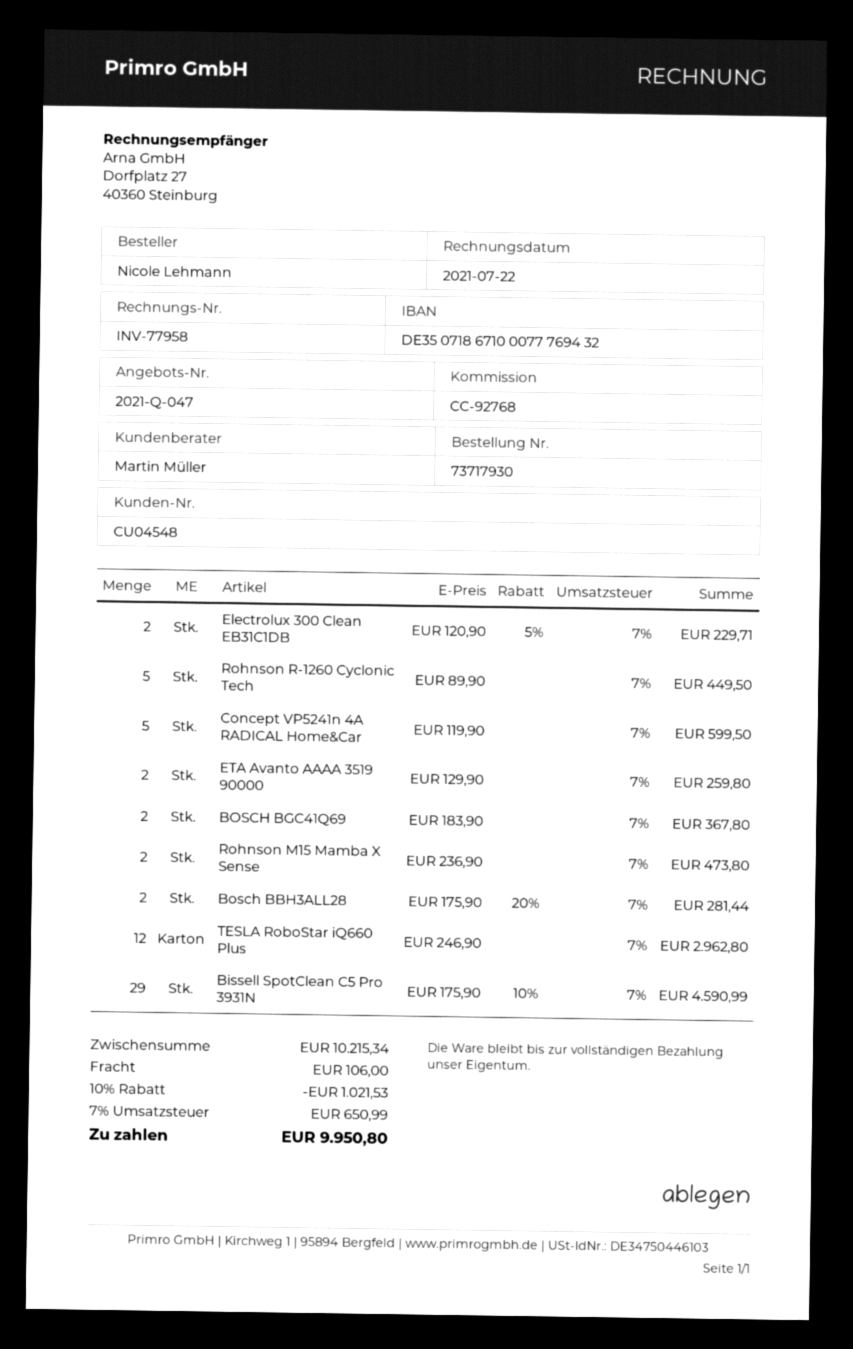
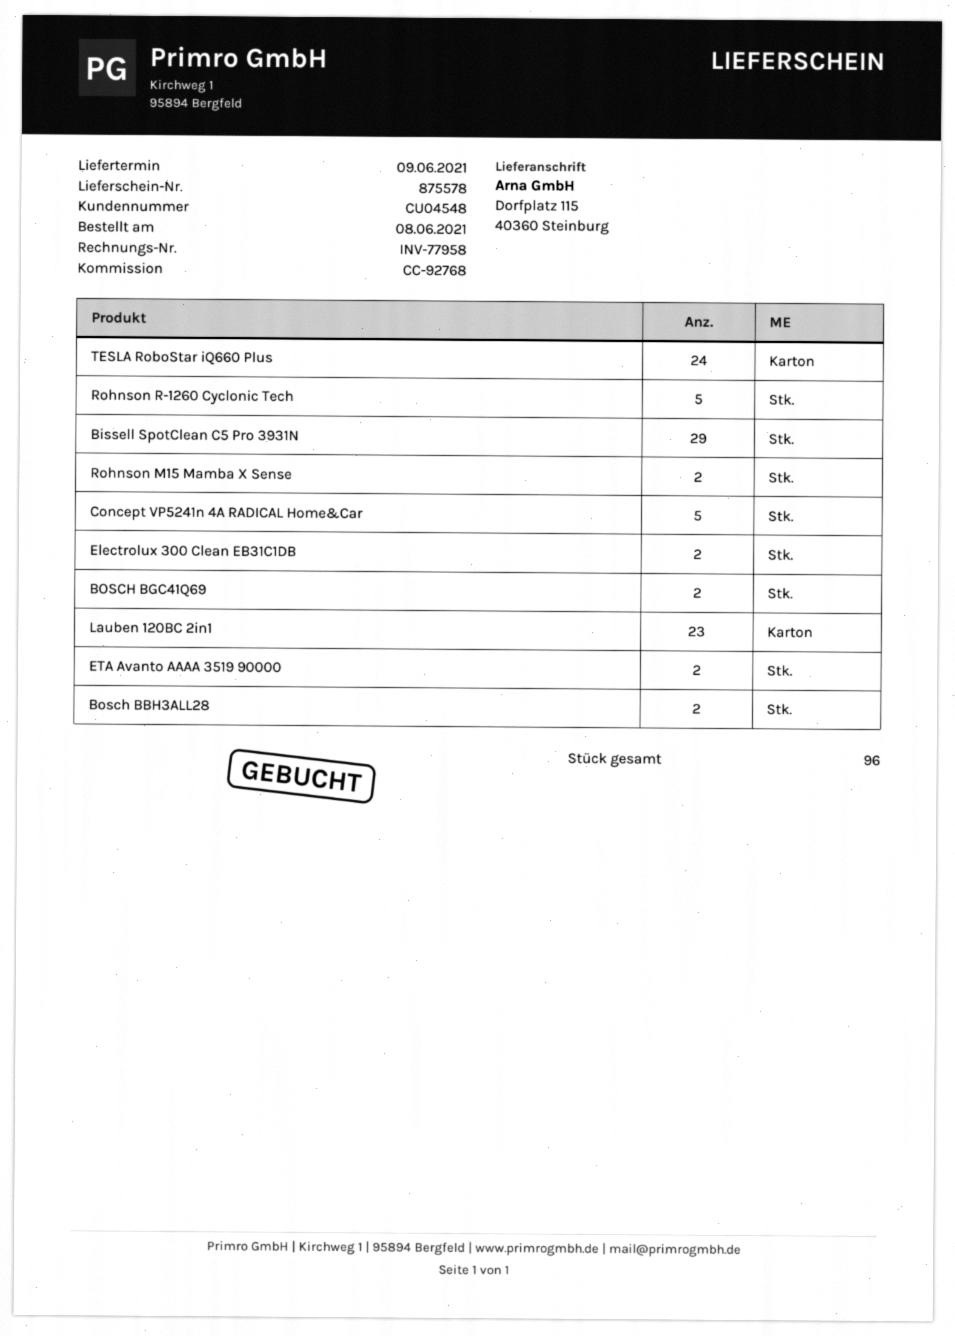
TESLA RoboStar iQ660 Plus: 12 -> 24
Lauben 120BC 2in1: none -> 23

